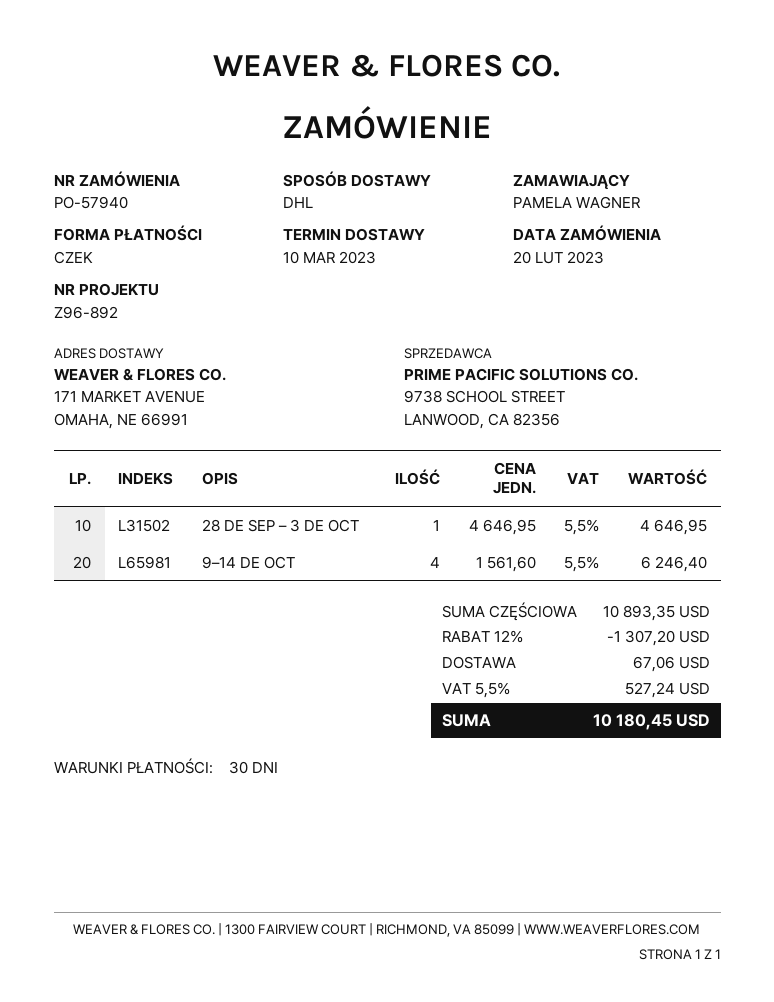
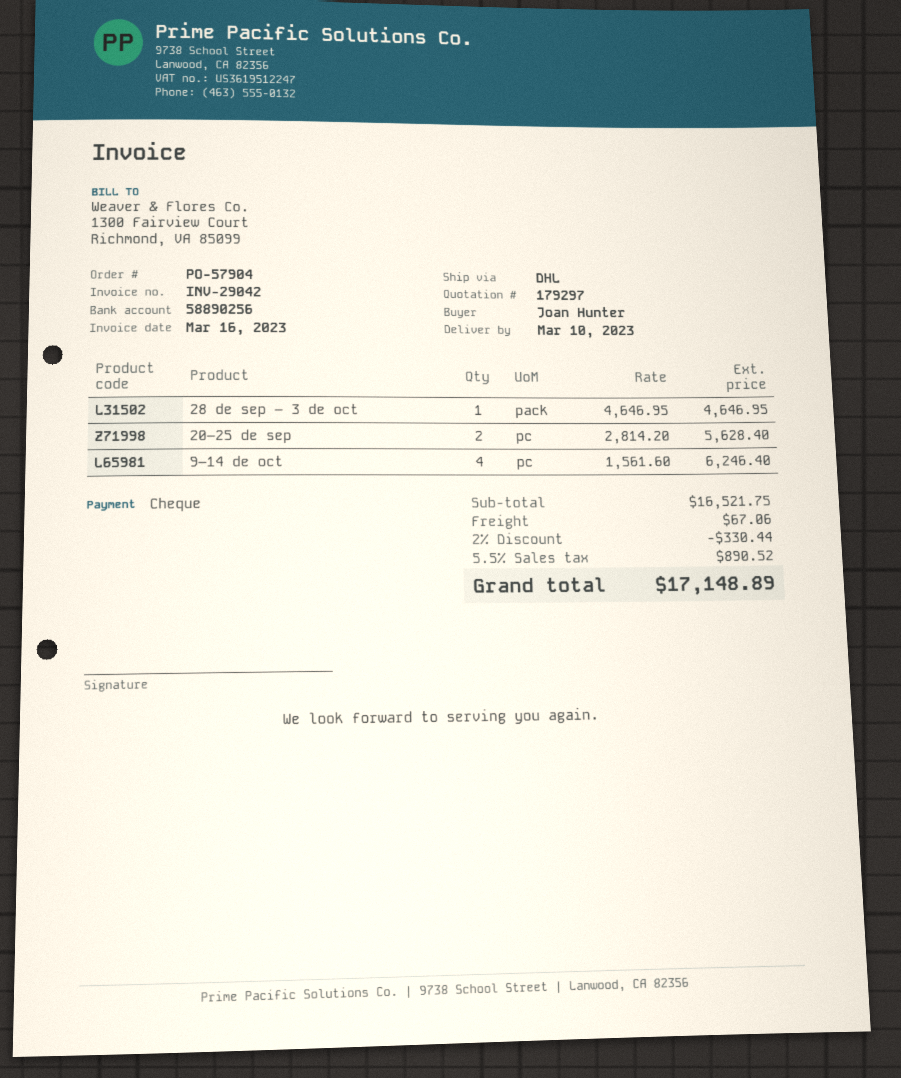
order number: PO-57940 -> PO-57904
ordered by: PAMELA WAGNER -> Joan Hunter
20–25 de sep: none -> 2 x 2814.20 = 5628.40
subtotal: 10893.35 -> 16521.75
discount: 12% = 1307.20 -> 2% = 330.44
tax: 5.5% = 527.24 -> 5.5% = 890.52
total: 10180.45 -> 17148.89

